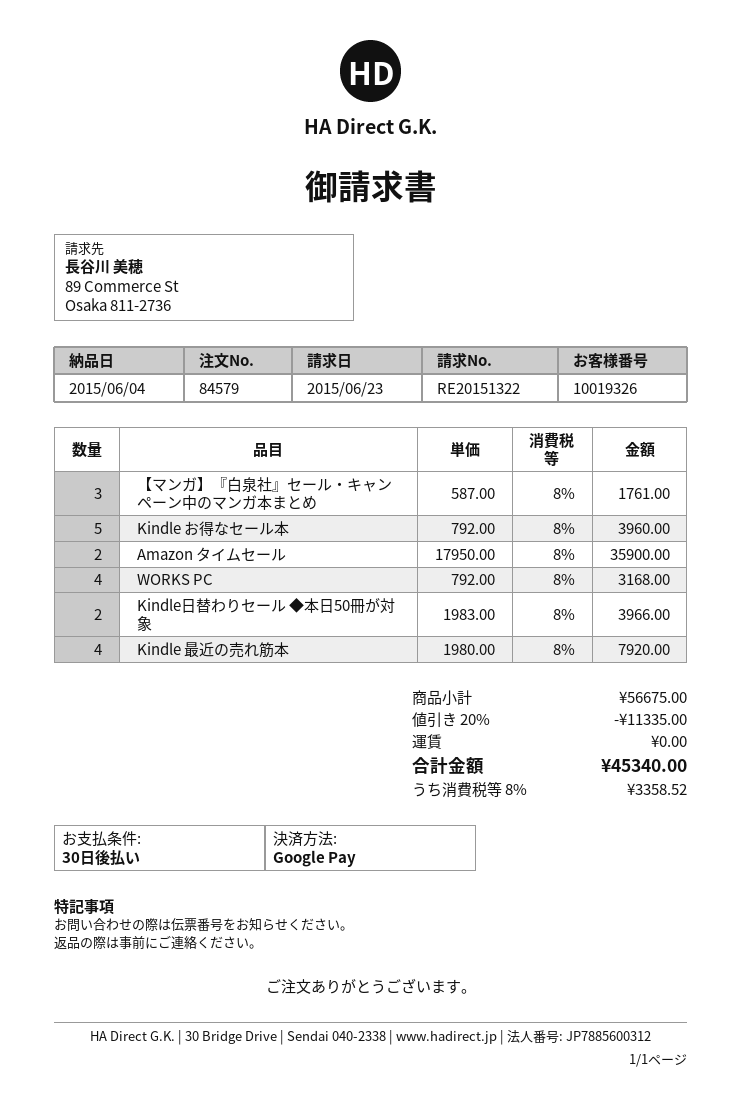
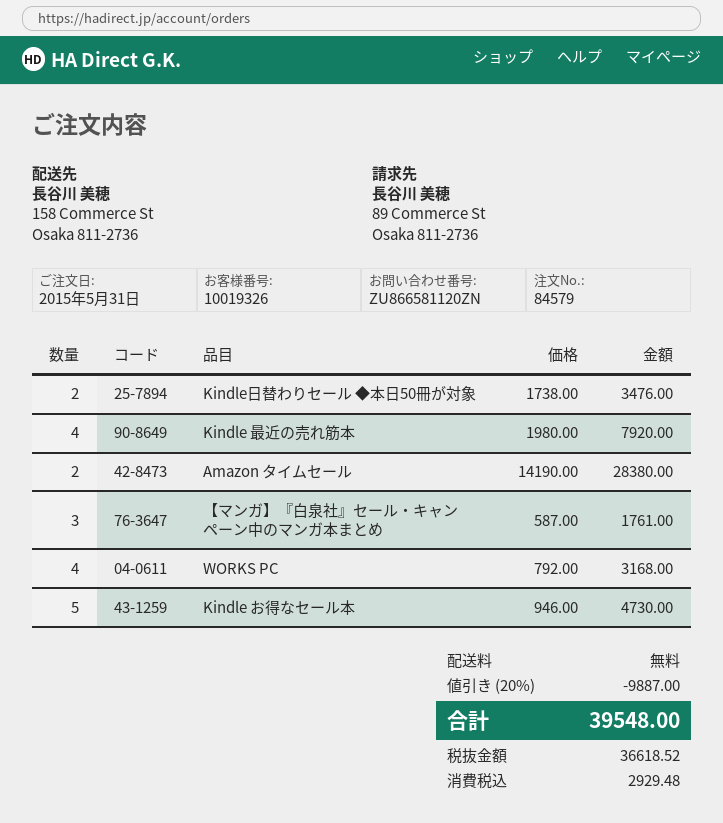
Kindle お得なセール本: 5 x 792.00 = 3960.00 -> 5 x 946.00 = 4730.00
Amazon タイムセール: 2 x 17950.00 = 35900.00 -> 2 x 14190.00 = 28380.00
Kindle日替わりセール ◆本日50冊が対象: 2 x 1983.00 = 3966.00 -> 2 x 1738.00 = 3476.00
discount: 20% = 11335.00 -> 20% = 9887.00
tax: 3358.52 -> 2929.48
total: 45340.00 -> 39548.00

